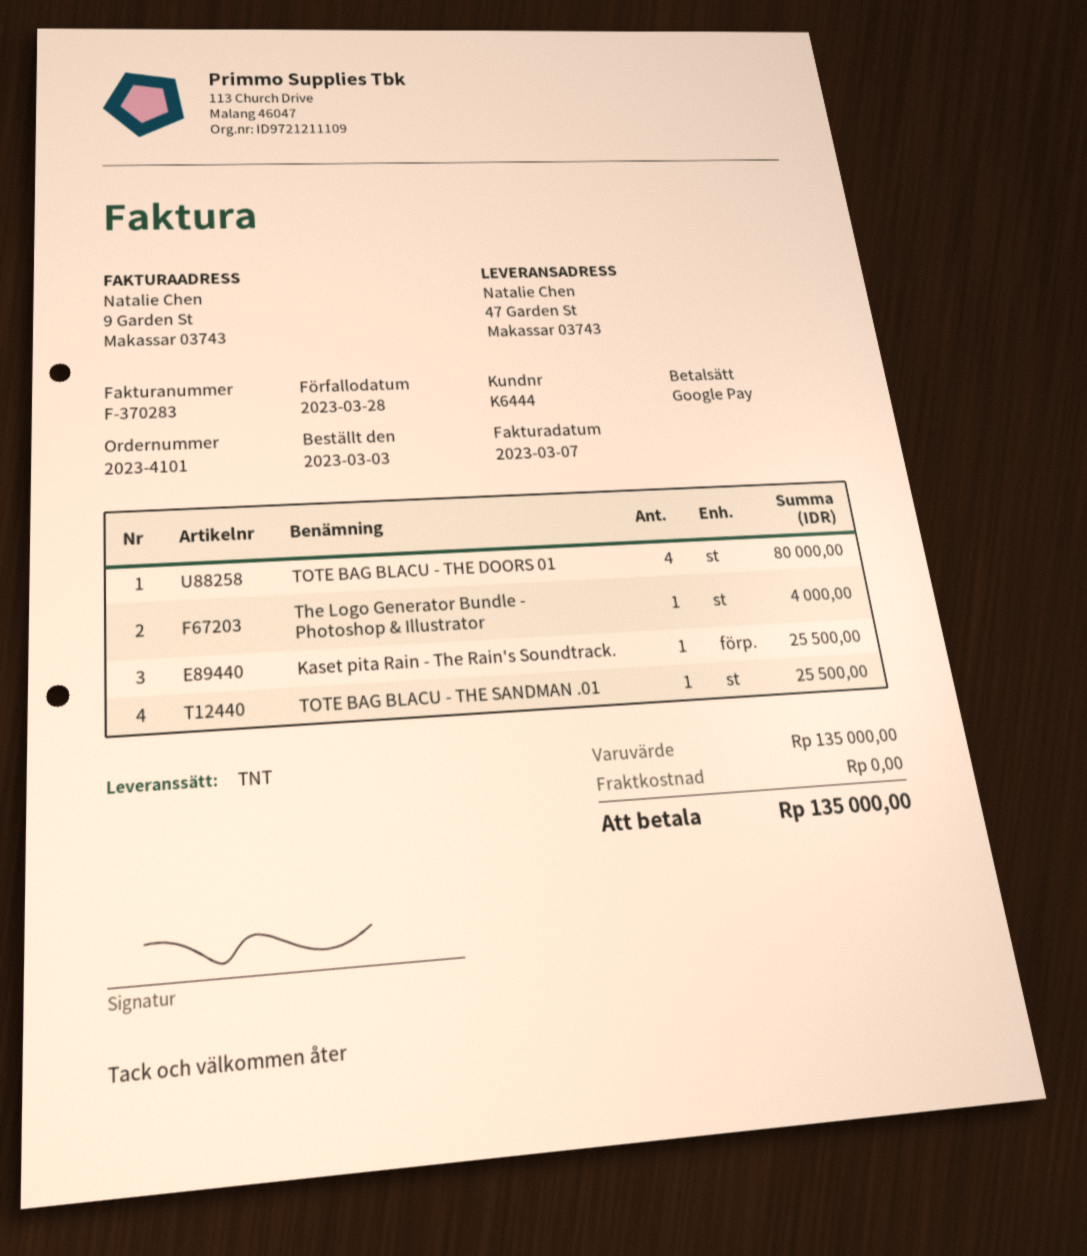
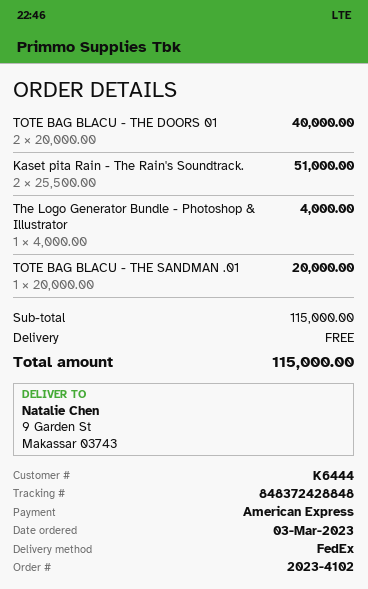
order number: 2023-4101 -> 2023-4102
payment method: Google Pay -> American Express
shipping method: TNT -> FedEx
ship to: 47 Garden St, Makassar 03743 -> 9 Garden St, Makassar 03743
TOTE BAG BLACU - THE DOORS 01: 4 for 80000.00 -> 2 for 40000.00
Kaset pita Rain - The Rain's Soundtrack.: 1 for 25500.00 -> 2 for 51000.00
TOTE BAG BLACU - THE SANDMAN .01: 1 for 25500.00 -> 1 for 20000.00
subtotal: 135000.00 -> 115000.00
total: 135000.00 -> 115000.00

